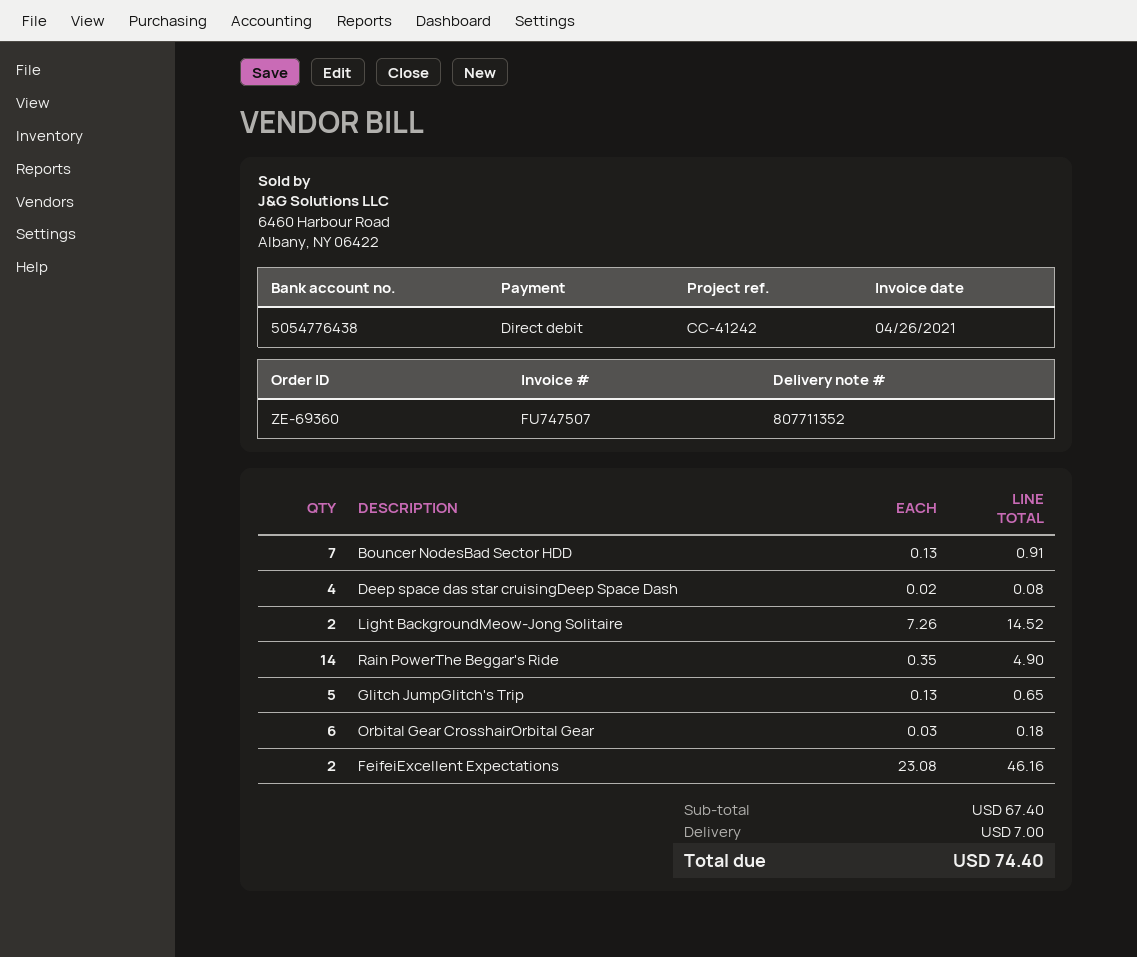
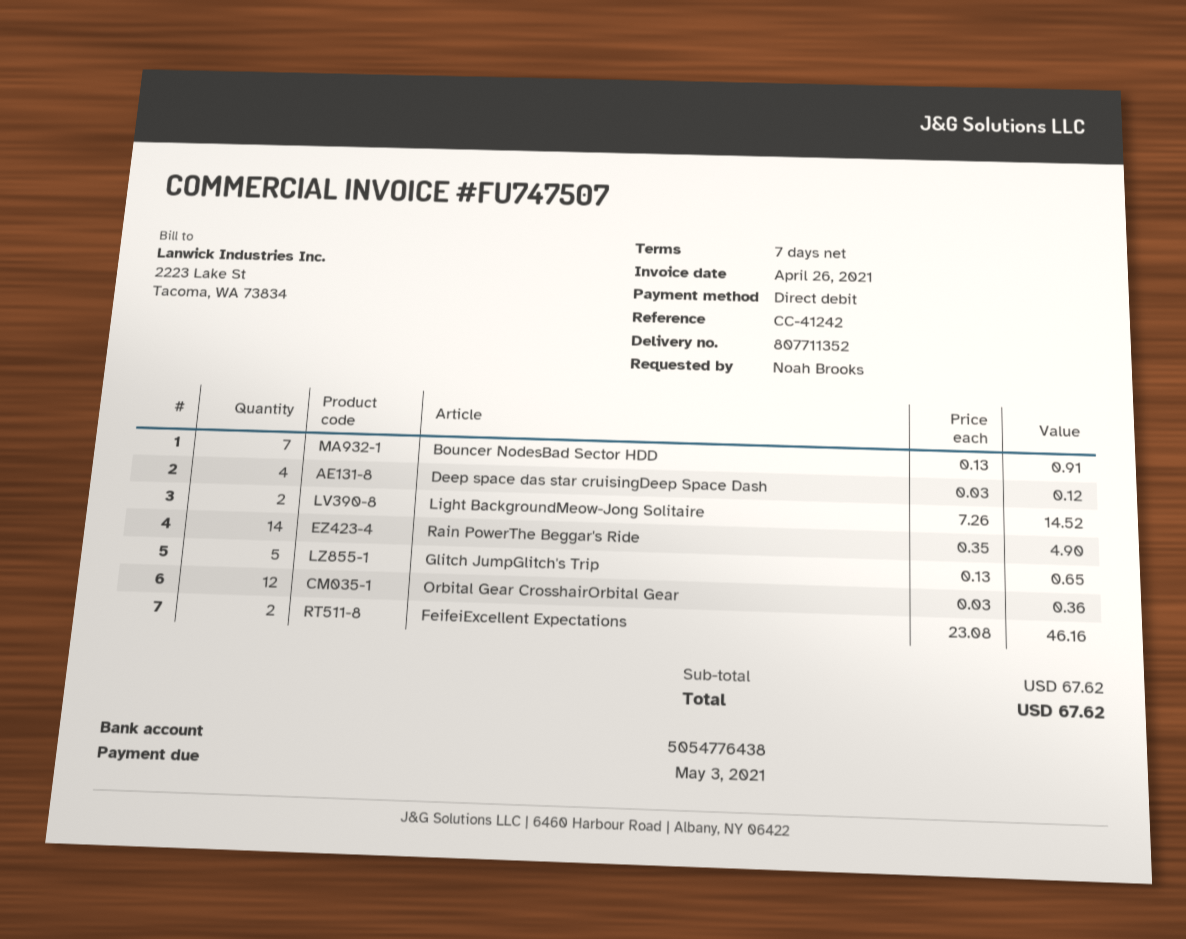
Deep space das star cruisingDeep Space Dash: 4 x 0.02 = 0.08 -> 4 x 0.03 = 0.12
Orbital Gear CrosshairOrbital Gear: 6 x 0.03 = 0.18 -> 12 x 0.03 = 0.36
subtotal: 67.40 -> 67.62
shipping: 7.00 -> none
total: 74.40 -> 67.62

